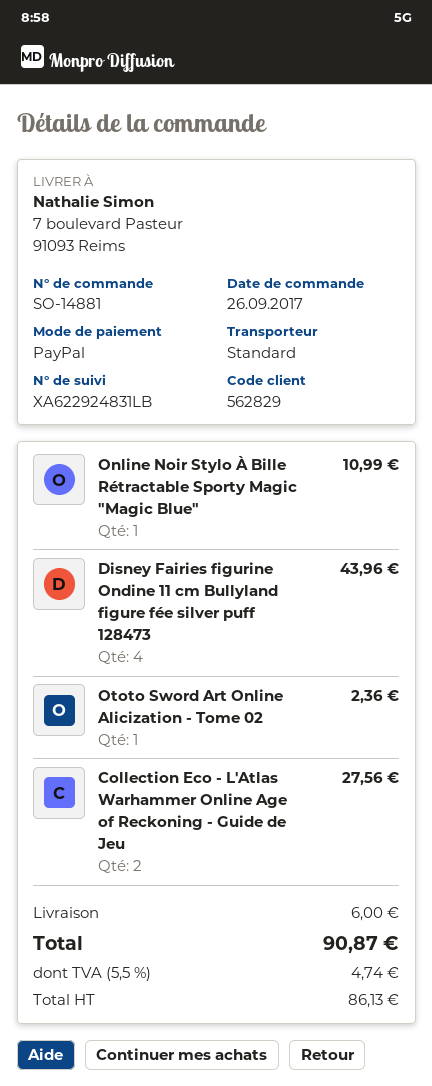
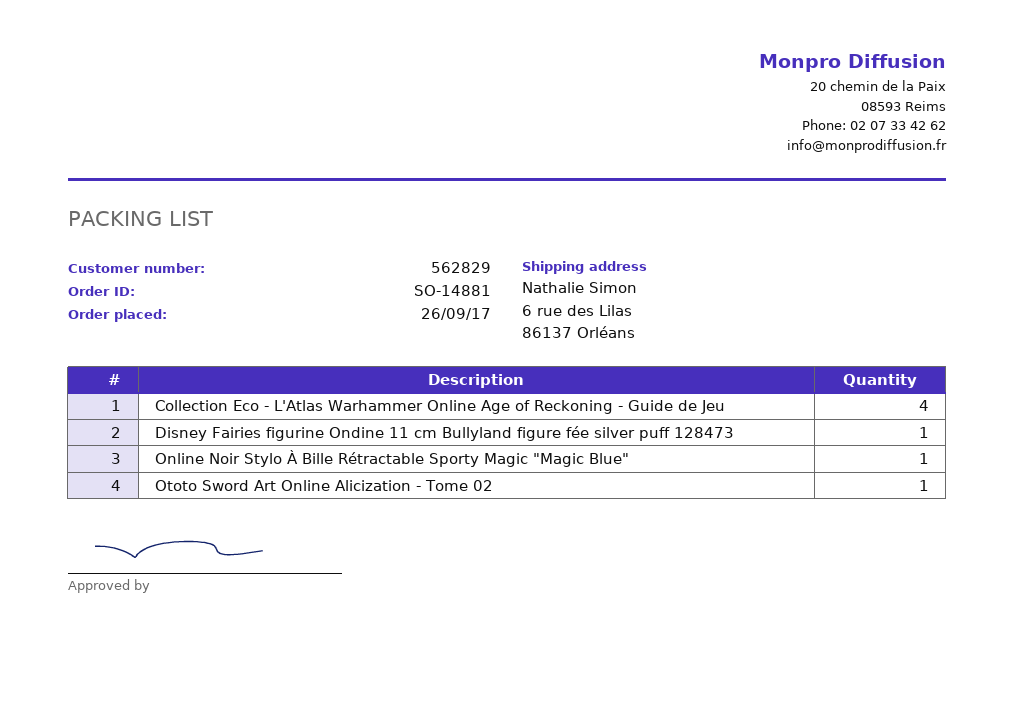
ship to: 7 boulevard Pasteur, 91093 Reims -> 6 rue des Lilas, 86137 Orléans
Disney Fairies figurine Ondine 11 cm Bullyland figure fée silver puff 128473: 4 -> 1
Collection Eco - L'Atlas Warhammer Online Age of Reckoning - Guide de Jeu: 2 -> 4

